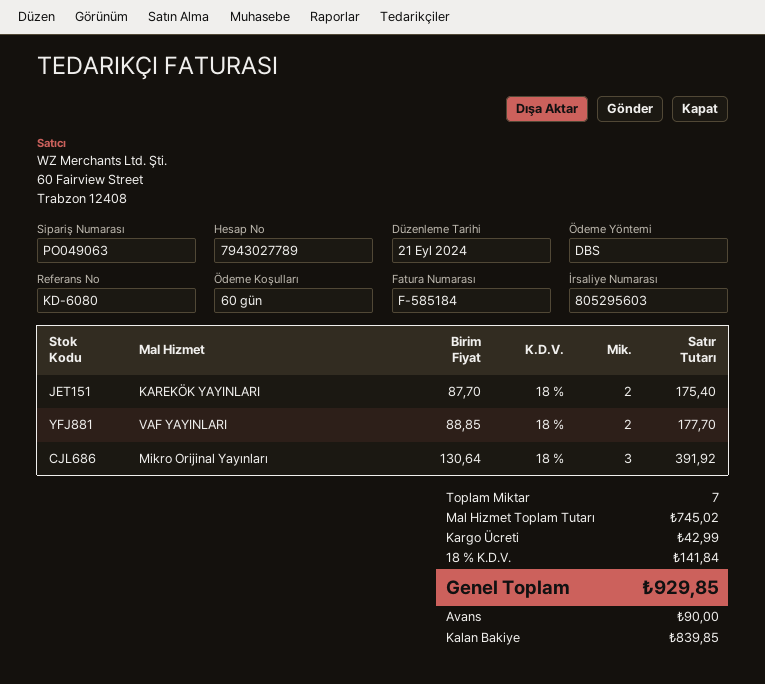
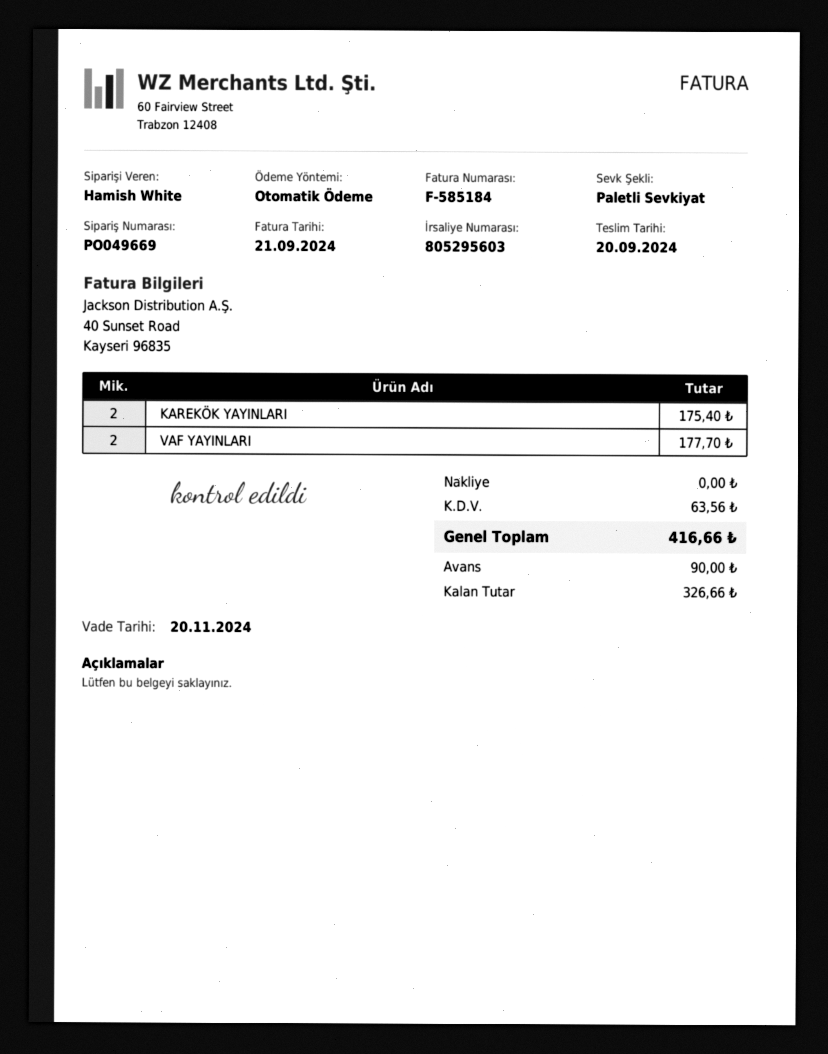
order number: PO049063 -> PO049669
Mikro Orijinal Yayınları: 3 for 391.92 -> none
shipping: 42.99 -> 0.00
tax: 141.84 -> 63.56
total: 929.85 -> 416.66
balance: 839.85 -> 326.66

